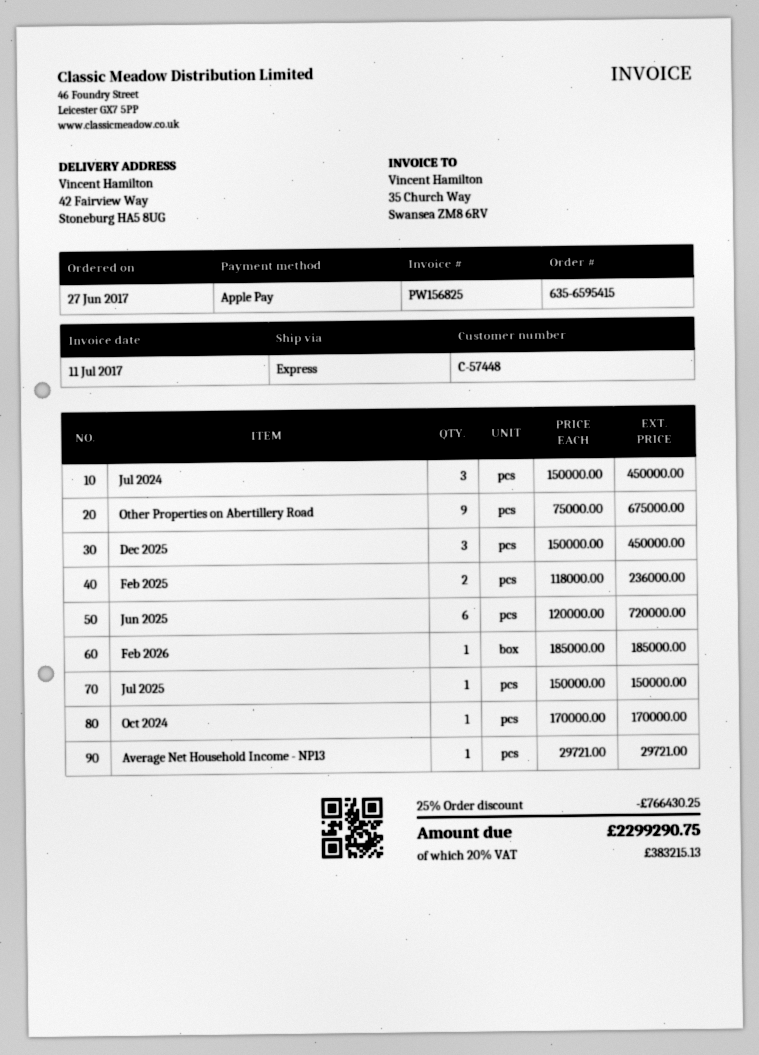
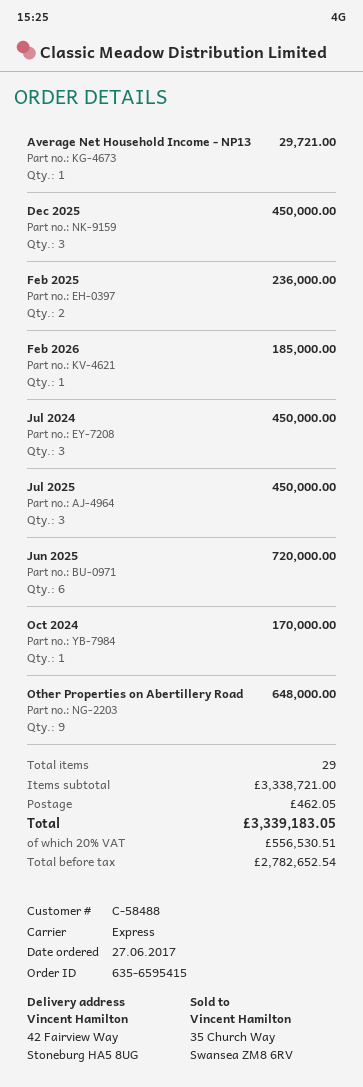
customer number: C-57448 -> C-58488
Other Properties on Abertillery Road: 9 for 675000.00 -> 9 for 648000.00
Jul 2025: 1 for 150000.00 -> 3 for 450000.00
discount: 25% = 766430.25 -> none
shipping: none -> 462.05
tax: 20% = 383215.13 -> 20% = 556530.51
total: 2299290.75 -> 3339183.05

